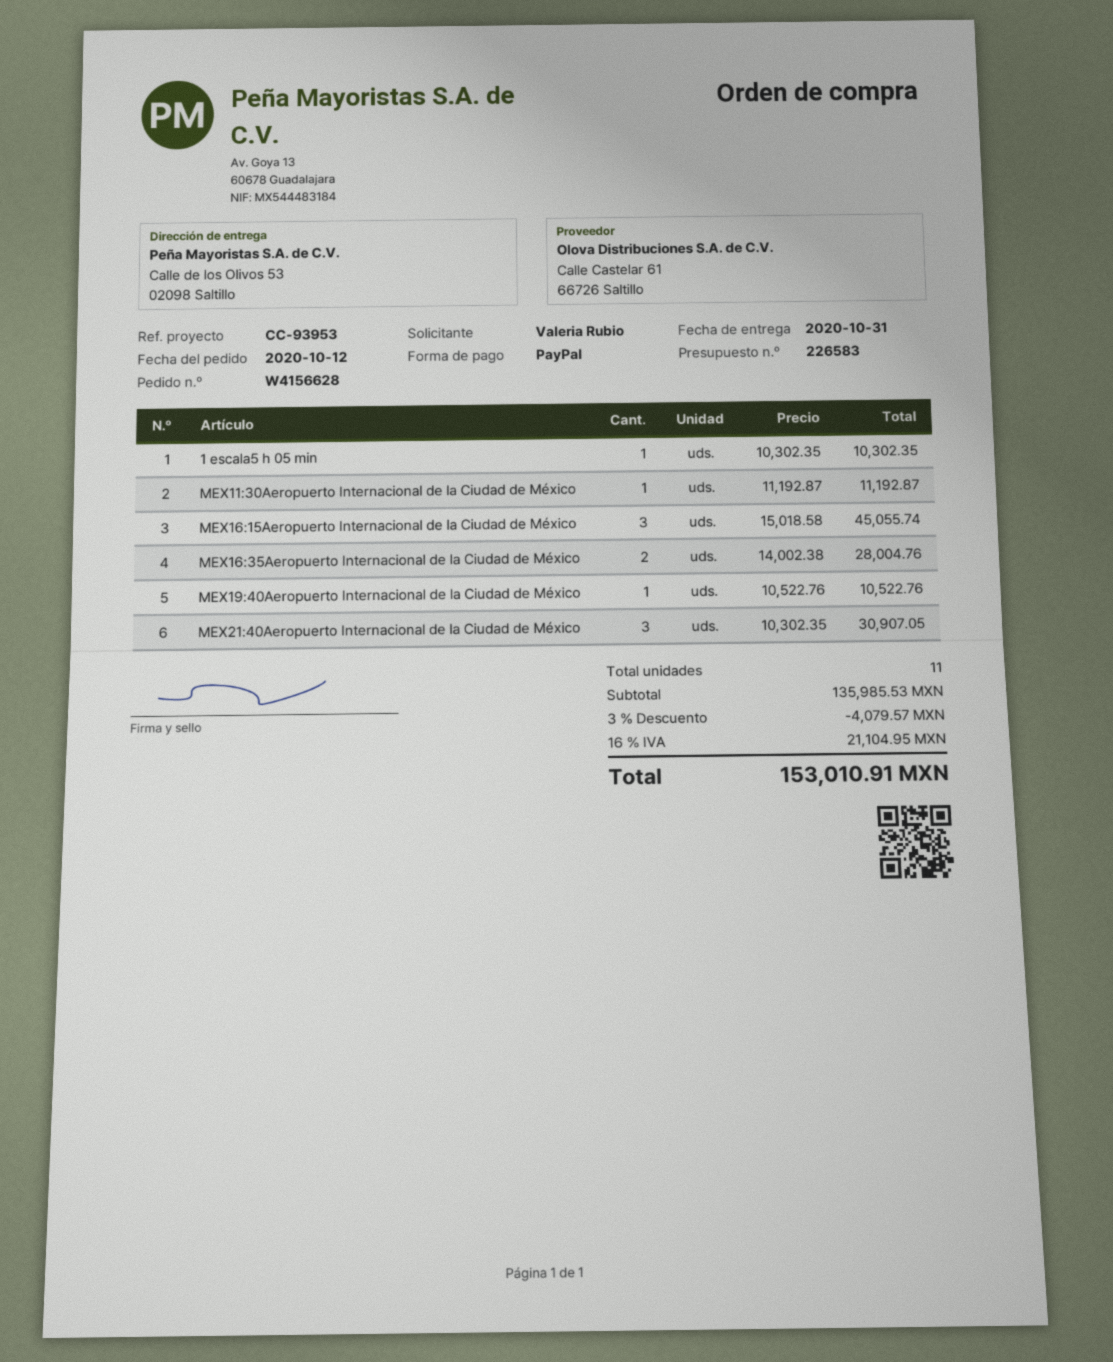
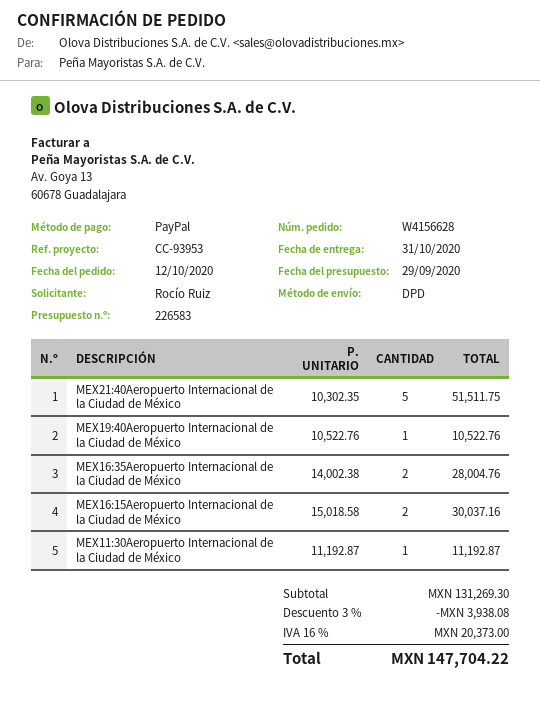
ordered by: Valeria Rubio -> Rocío Ruiz
1 escala5 h 05 min: 1 x 10302.35 = 10302.35 -> none
MEX16:15Aeropuerto Internacional de la Ciudad de México: 3 x 15018.58 = 45055.74 -> 2 x 15018.58 = 30037.16
MEX21:40Aeropuerto Internacional de la Ciudad de México: 3 x 10302.35 = 30907.05 -> 5 x 10302.35 = 51511.75
subtotal: 135985.53 -> 131269.30
discount: 3% = 4079.57 -> 3% = 3938.08
tax: 16% = 21104.95 -> 16% = 20373.00
total: 153010.91 -> 147704.22

